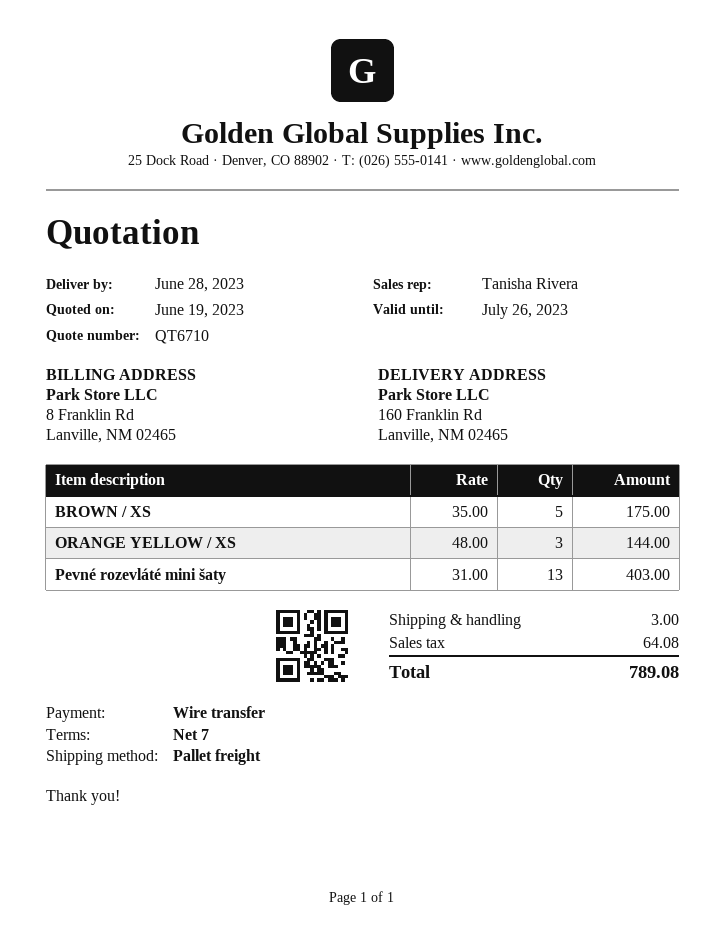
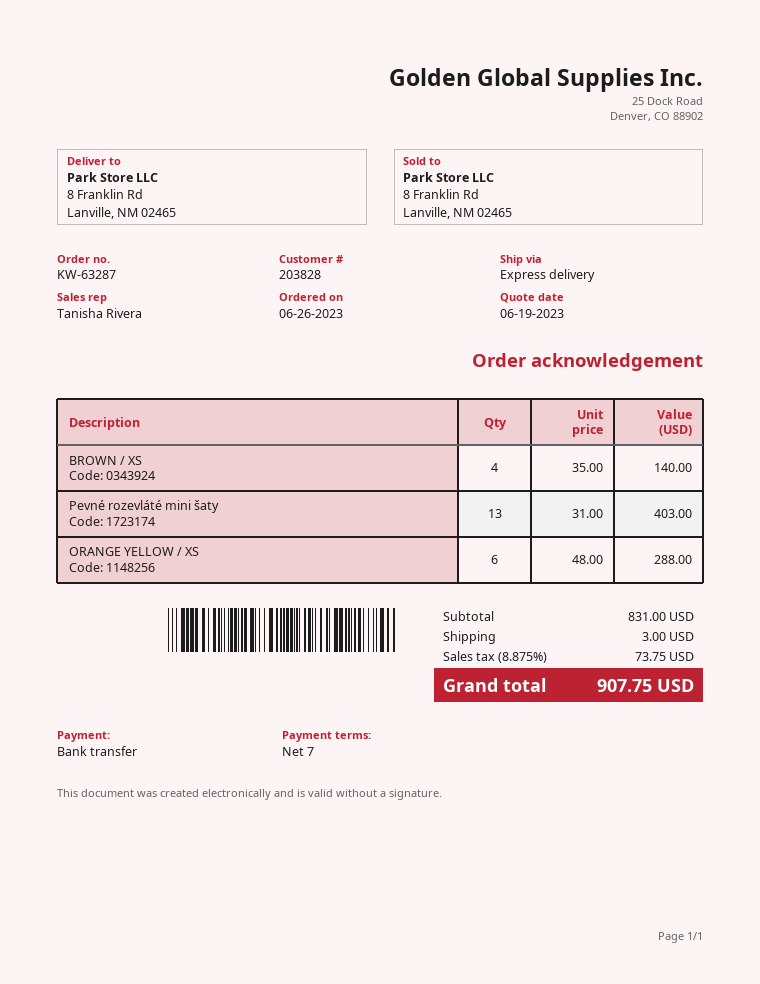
shipping method: pallet freight -> express
ship to: 160 Franklin Rd, Lanville, NM 02465 -> 8 Franklin Rd, Lanville, NM 02465
BROWN / XS: 5 x 35.00 = 175.00 -> 4 x 35.00 = 140.00
ORANGE YELLOW / XS: 3 x 48.00 = 144.00 -> 6 x 48.00 = 288.00
tax: 64.08 -> 73.75
total: 789.08 -> 907.75

